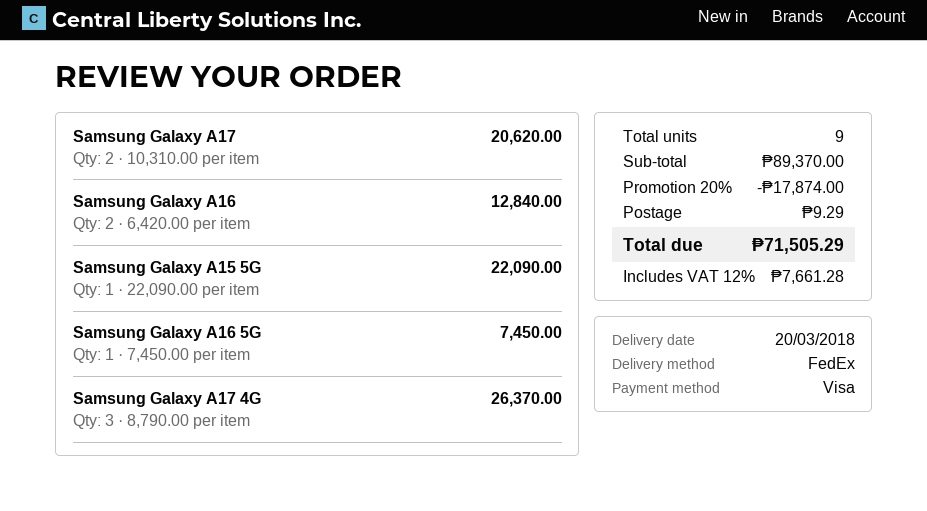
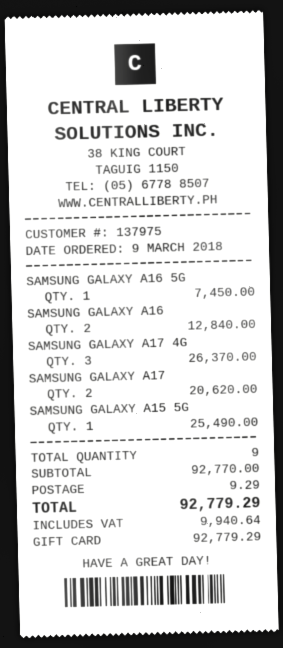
payment method: Visa -> gift card
Samsung Galaxy A15 5G: 1 for 22090.00 -> 1 for 25490.00
subtotal: 89370.00 -> 92770.00
discount: 20% = 17874.00 -> none
tax: 7661.28 -> 9940.64
total: 71505.29 -> 92779.29

